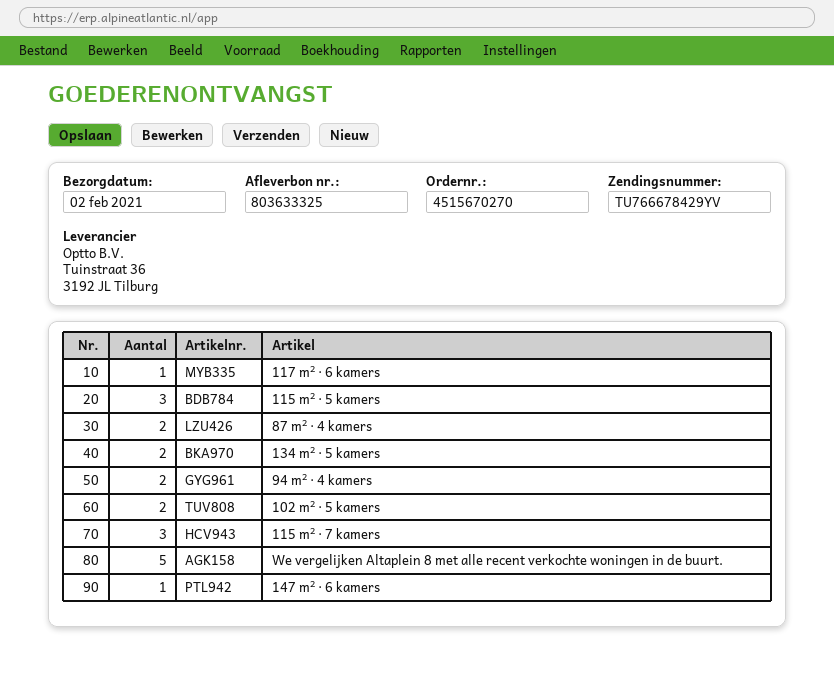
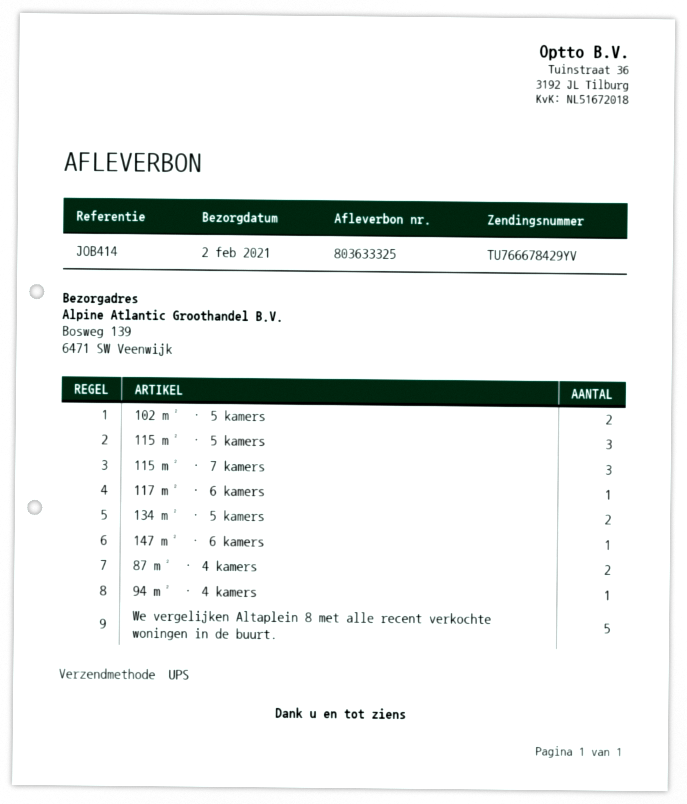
94 m² · 4 kamers: 2 -> 1

